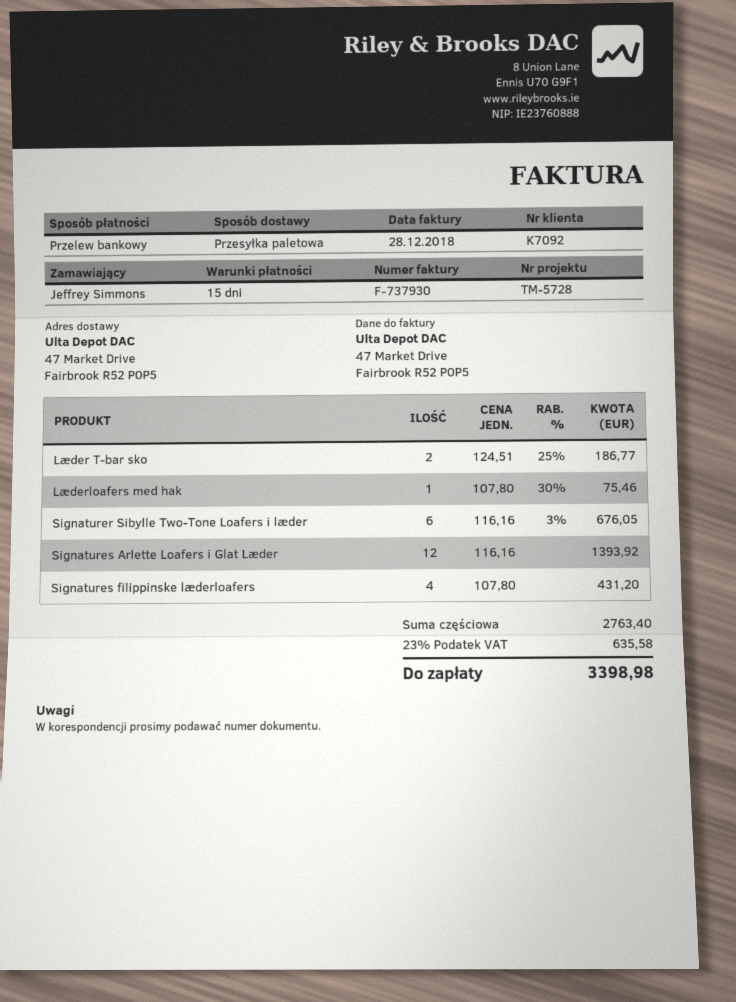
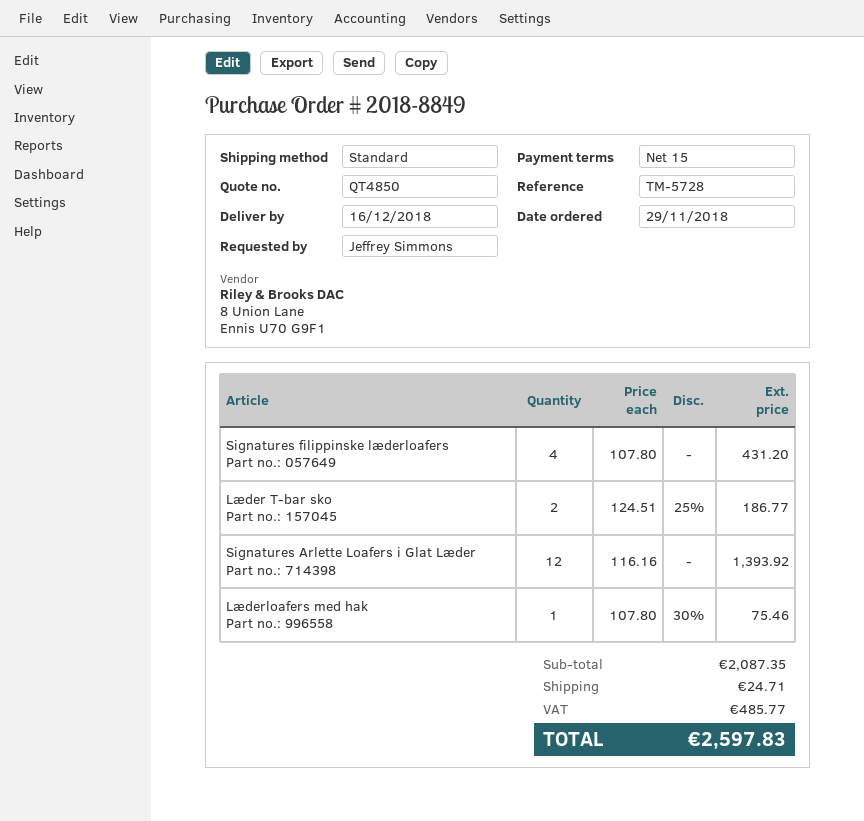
shipping method: pallet freight -> standard
Signaturer Sibylle Two-Tone Loafers i læder: 6 x 116.16 - 3% = 676.05 -> none
subtotal: 2763.40 -> 2087.35
shipping: none -> 24.71
tax: 635.58 -> 485.77
total: 3398.98 -> 2597.83

